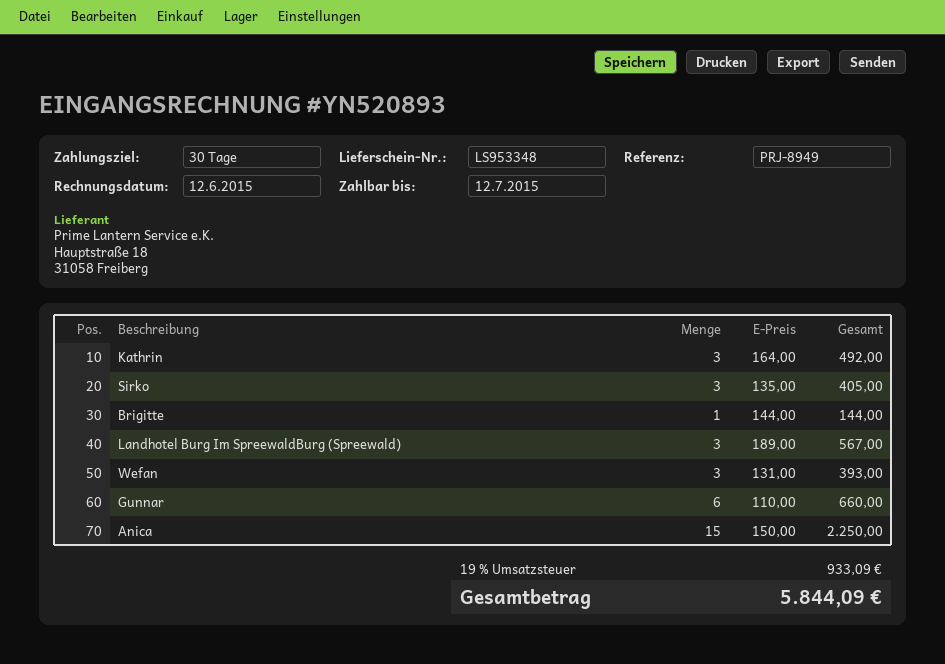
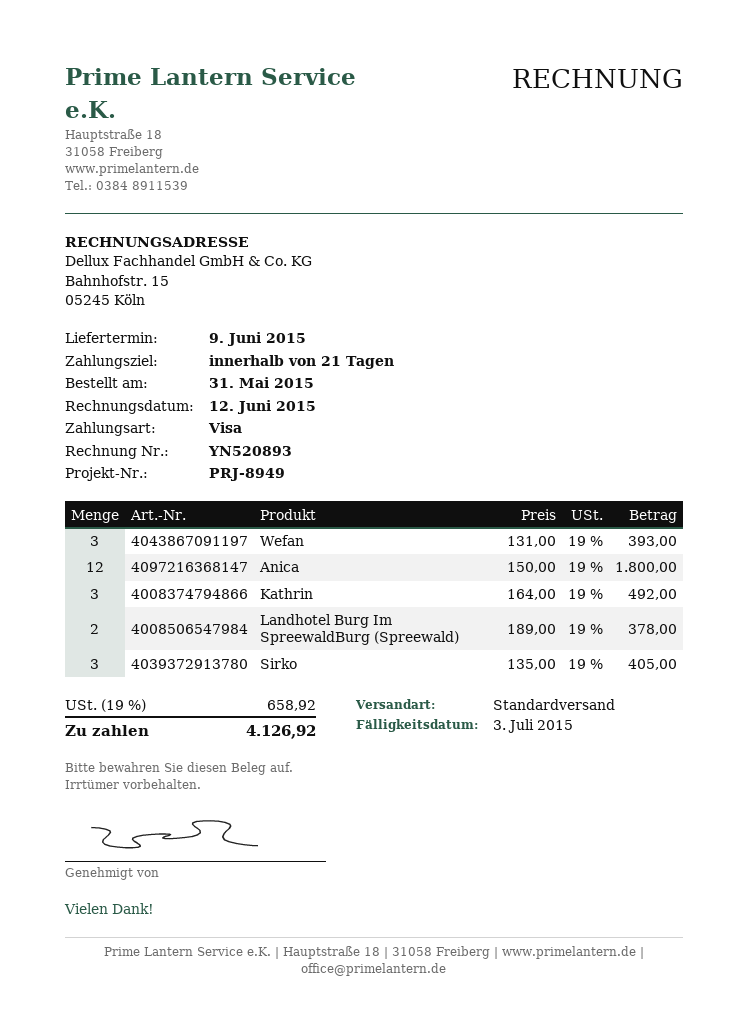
payment terms: 30 days -> 21 days
due date: 2015-07-12 -> 2015-07-03
Brigitte: 1 x 144.00 = 144.00 -> none
Landhotel Burg Im SpreewaldBurg (Spreewald): 3 x 189.00 = 567.00 -> 2 x 189.00 = 378.00
Gunnar: 6 x 110.00 = 660.00 -> none
Anica: 15 x 150.00 = 2250.00 -> 12 x 150.00 = 1800.00
tax: 19% = 933.09 -> 19% = 658.92
total: 5844.09 -> 4126.92

